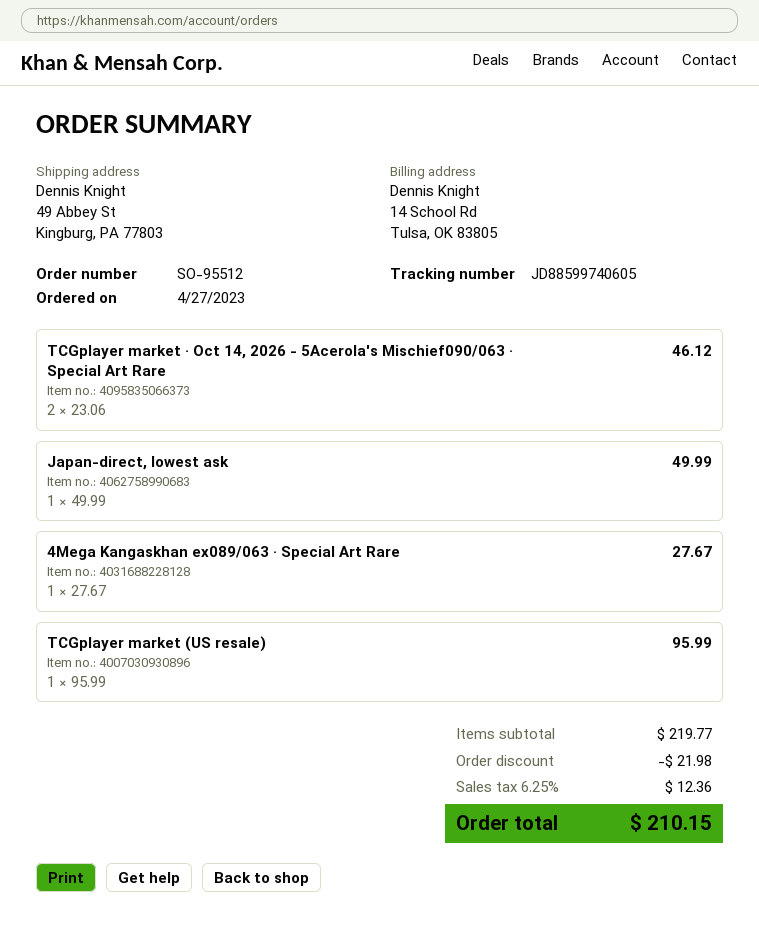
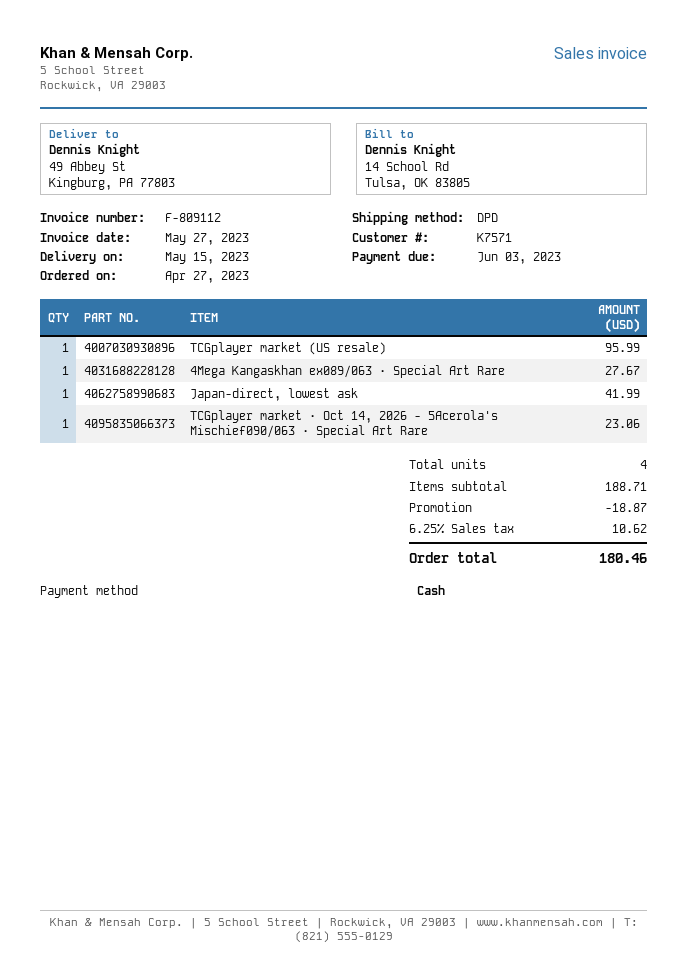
TCGplayer market · Oct 14, 2026 - 5Acerola's Mischief090/063 · Special Art Rare: 2 for 46.12 -> 1 for 23.06
Japan-direct, lowest ask: 1 for 49.99 -> 1 for 41.99
subtotal: 219.77 -> 188.71
discount: 21.98 -> 18.87
tax: 6.25% = 12.36 -> 6.25% = 10.62
total: 210.15 -> 180.46

